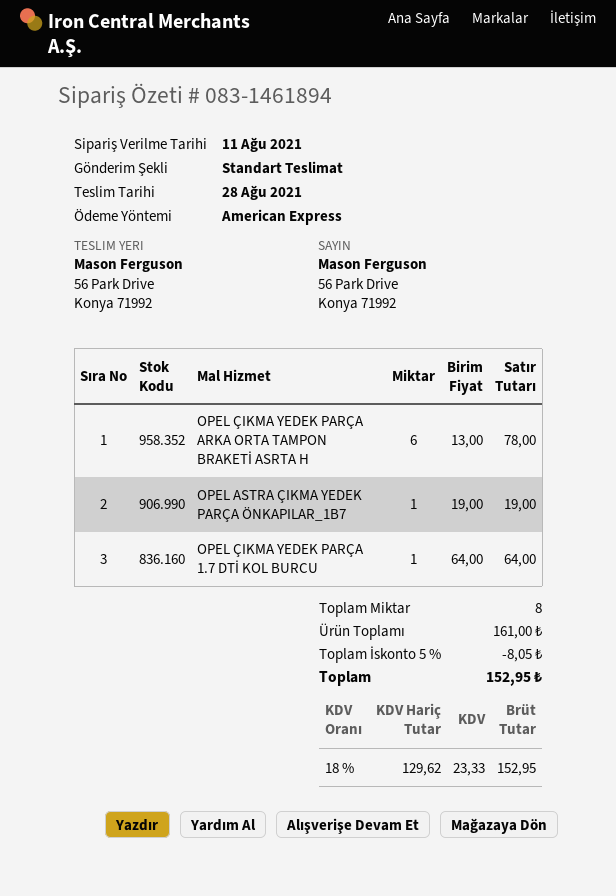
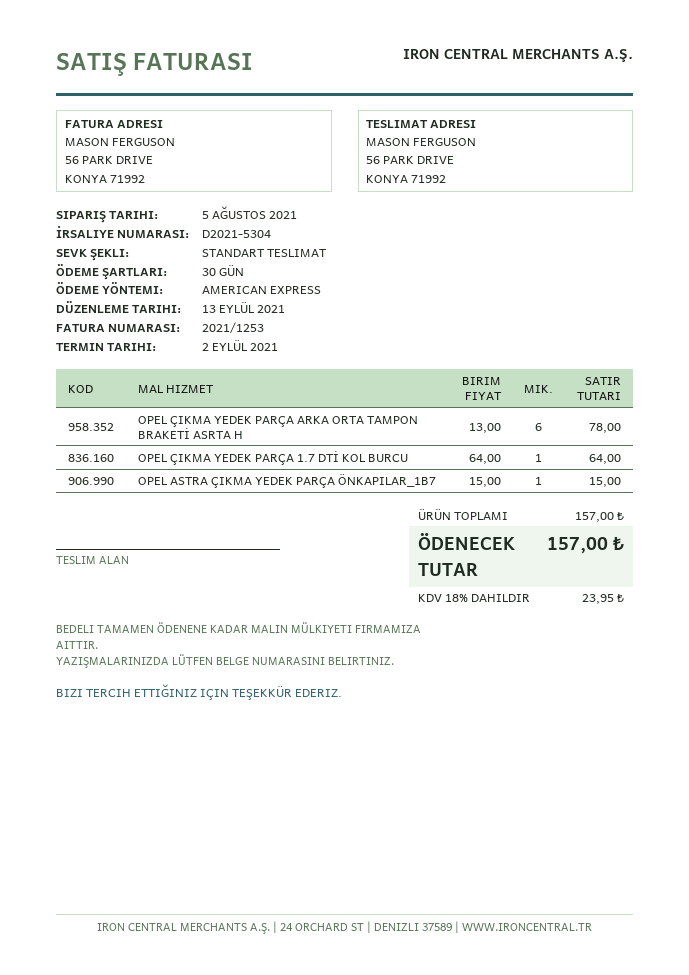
order date: 2021-08-11 -> 2021-08-05
delivery date: 2021-08-28 -> 2021-09-02
OPEL ASTRA ÇIKMA YEDEK PARÇA ÖNKAPILAR_1B7: 1 x 19.00 = 19.00 -> 1 x 15.00 = 15.00
subtotal: 161.00 -> 157.00
discount: 5% = 8.05 -> none
tax: 18% = 23.33 -> 18% = 23.95
total: 152.95 -> 157.00

